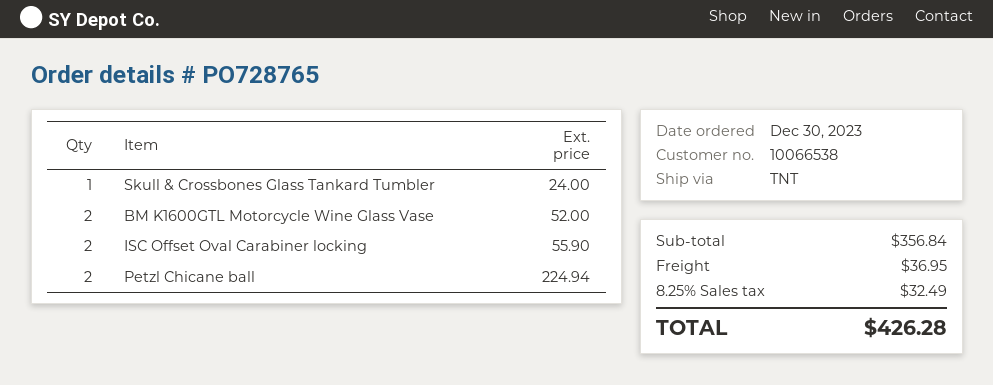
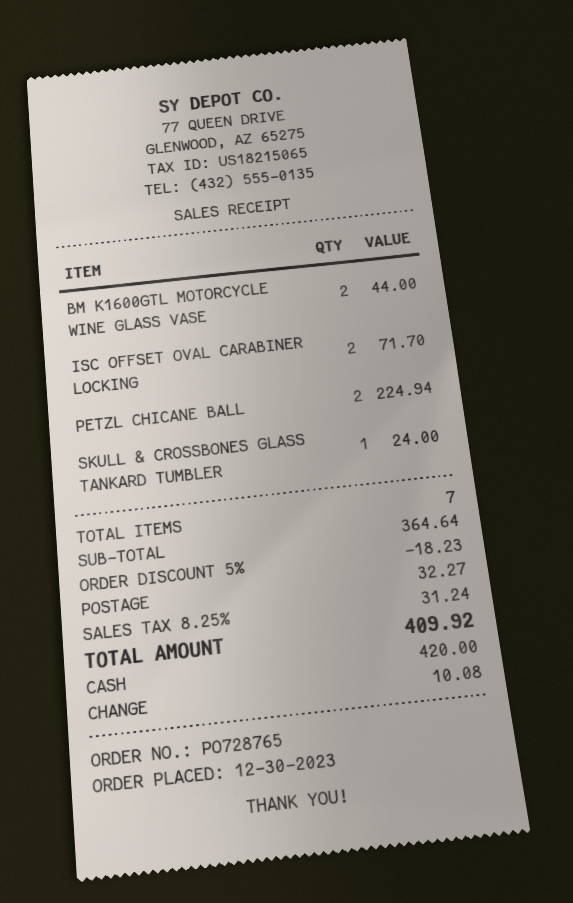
BM K1600GTL Motorcycle Wine Glass Vase: 2 for 52.00 -> 2 for 44.00
ISC Offset Oval Carabiner locking: 2 for 55.90 -> 2 for 71.70
subtotal: 356.84 -> 364.64
discount: none -> 5% = 18.23
shipping: 36.95 -> 32.27
tax: 8.25% = 32.49 -> 8.25% = 31.24
total: 426.28 -> 409.92

